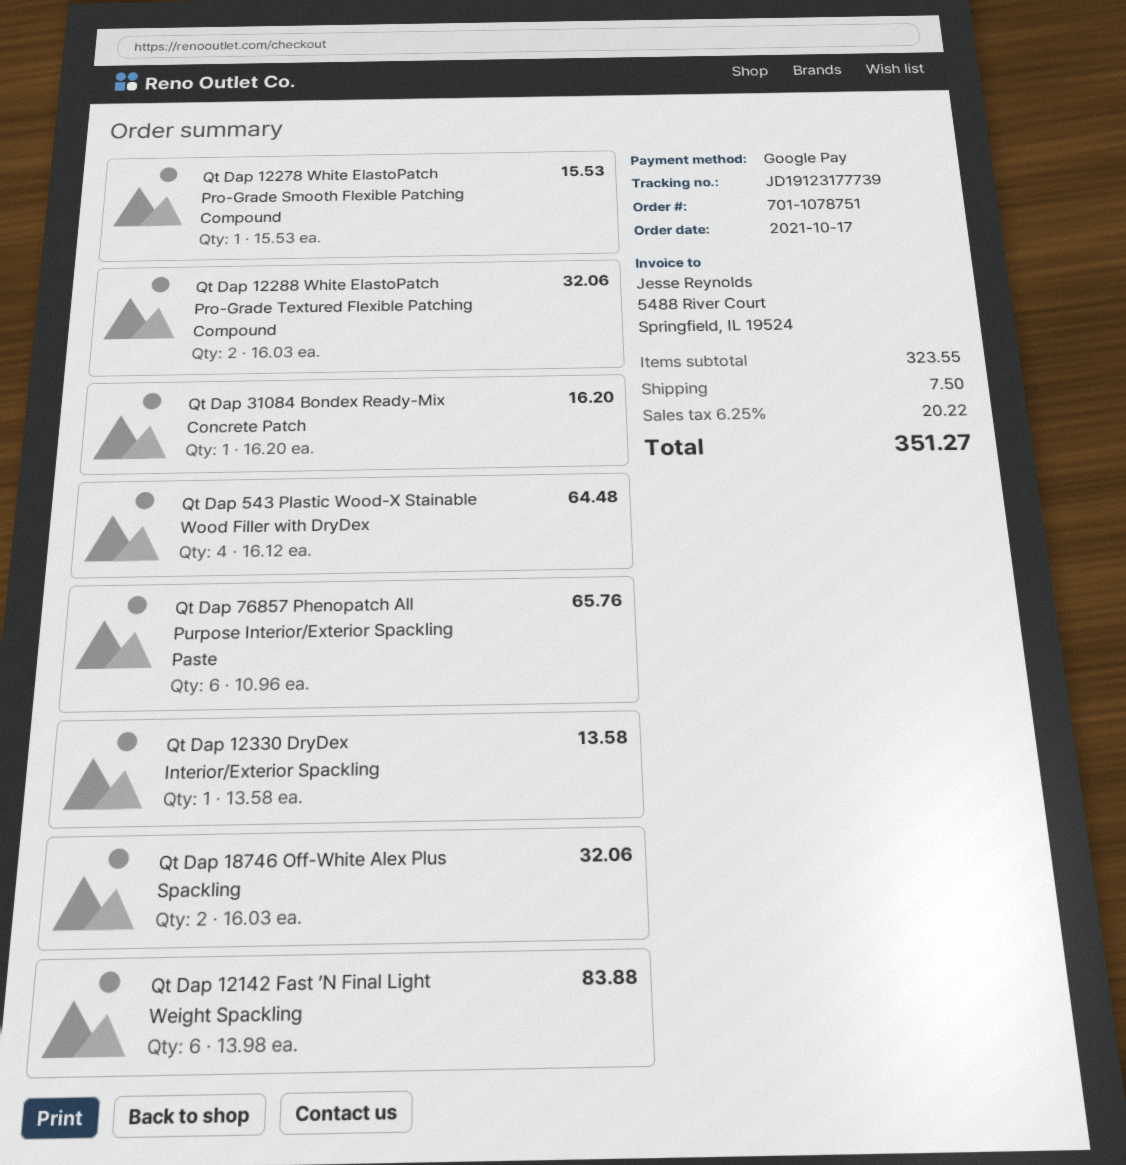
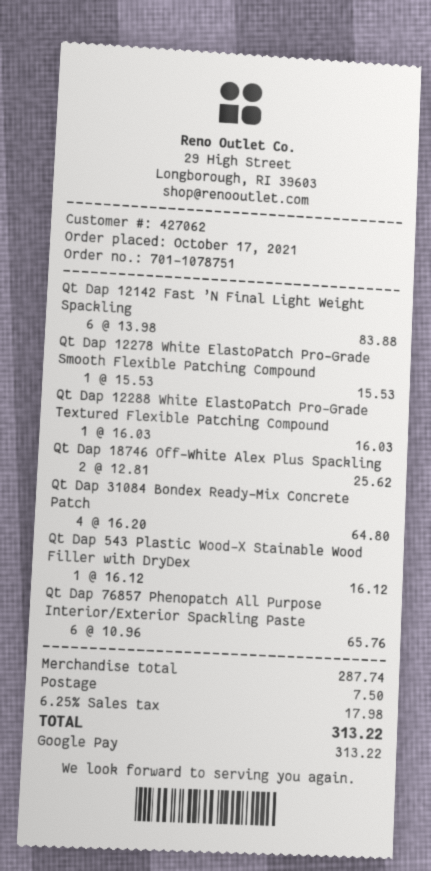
Qt Dap 12288 White ElastoPatch Pro-Grade Textured Flexible Patching Compound: 2 x 16.03 = 32.06 -> 1 x 16.03 = 16.03
Qt Dap 31084 Bondex Ready‐Mix Concrete Patch: 1 x 16.20 = 16.20 -> 4 x 16.20 = 64.80
Qt Dap 543 Plastic Wood‐X Stainable Wood Filler with DryDex: 4 x 16.12 = 64.48 -> 1 x 16.12 = 16.12
Qt Dap 12330 DryDex Interior/Exterior Spackling: 1 x 13.58 = 13.58 -> none
Qt Dap 18746 Off-White Alex Plus Spackling: 2 x 16.03 = 32.06 -> 2 x 12.81 = 25.62
subtotal: 323.55 -> 287.74
tax: 6.25% = 20.22 -> 6.25% = 17.98
total: 351.27 -> 313.22

